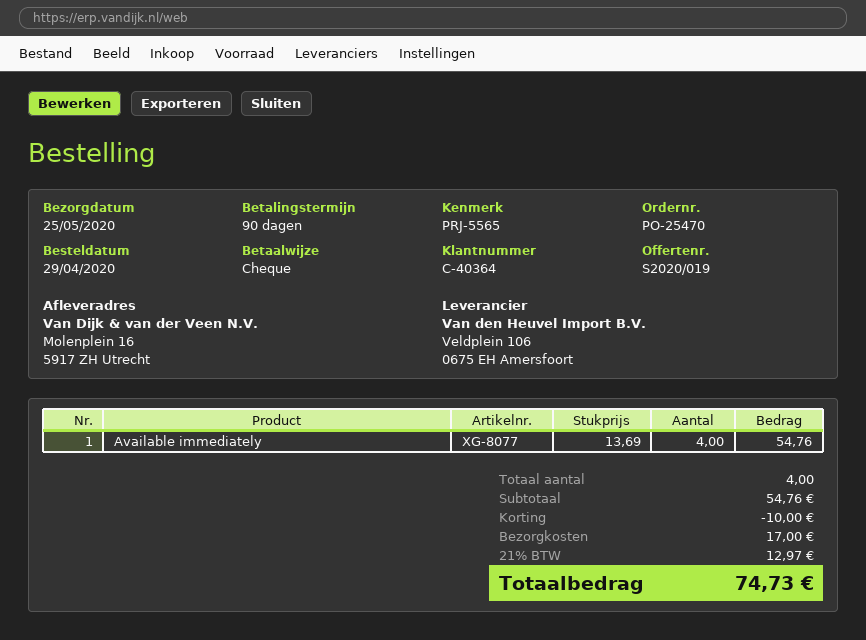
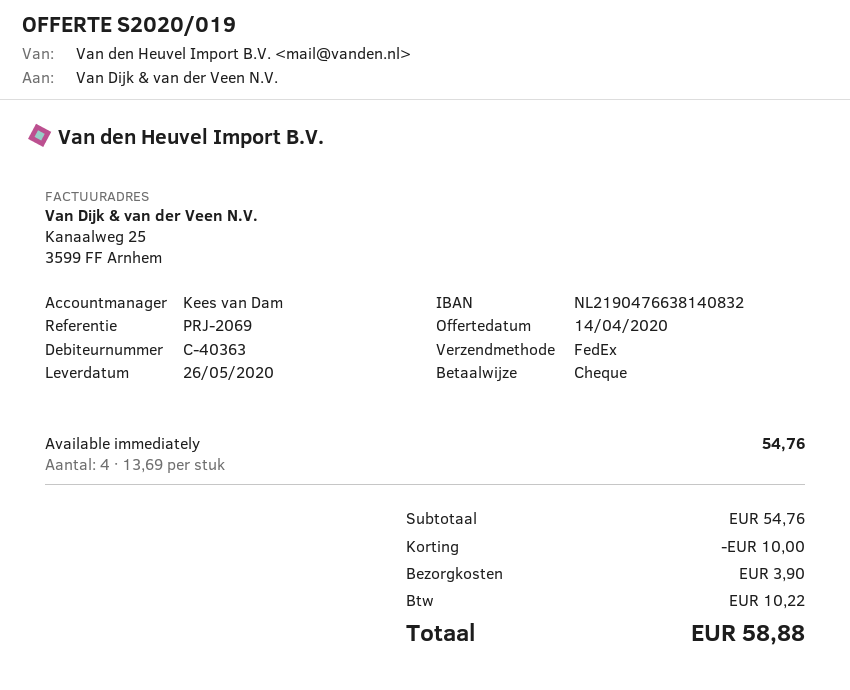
delivery date: 2020-05-25 -> 2020-05-26
customer number: C-40364 -> C-40363
reference: PRJ-5565 -> PRJ-2069
shipping: 17.00 -> 3.90
tax: 12.97 -> 10.22
total: 74.73 -> 58.88

